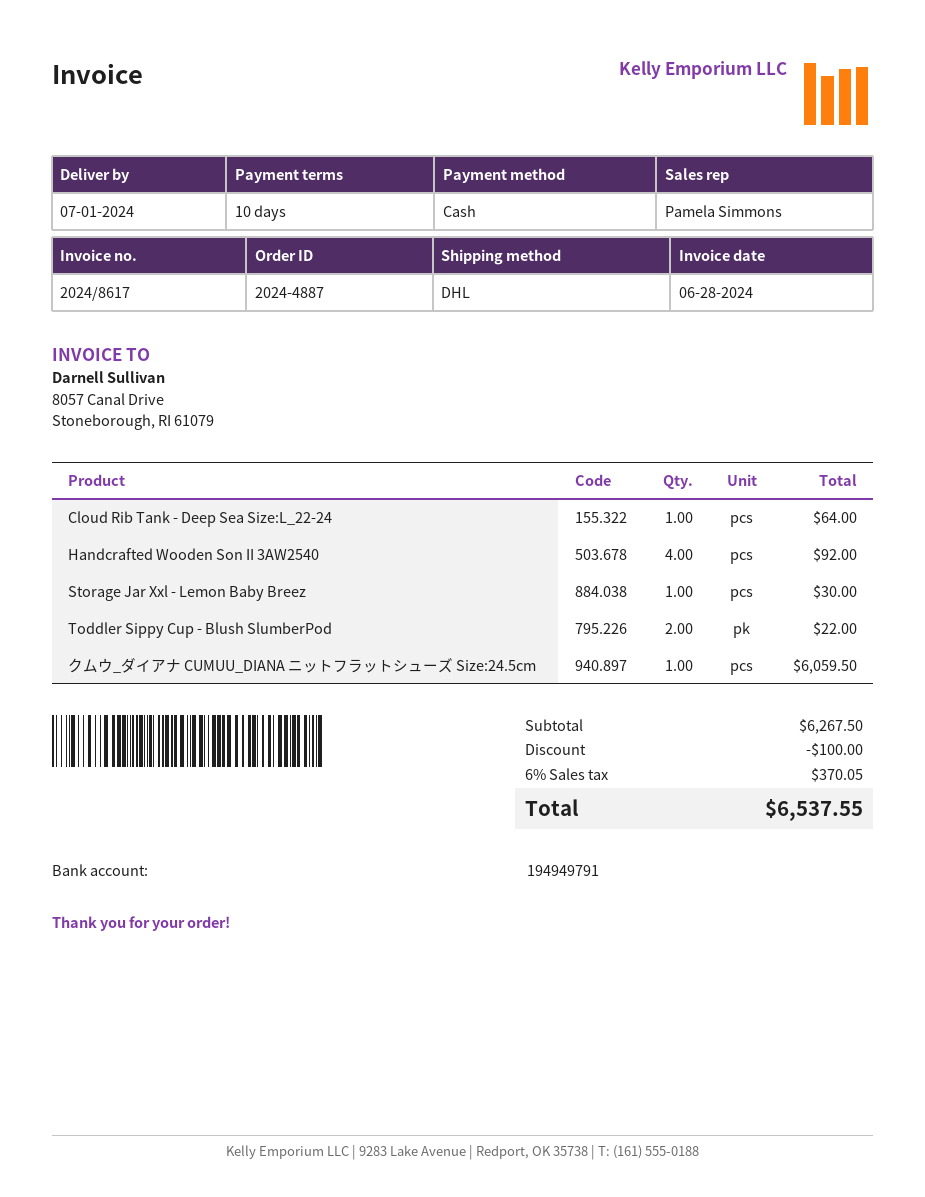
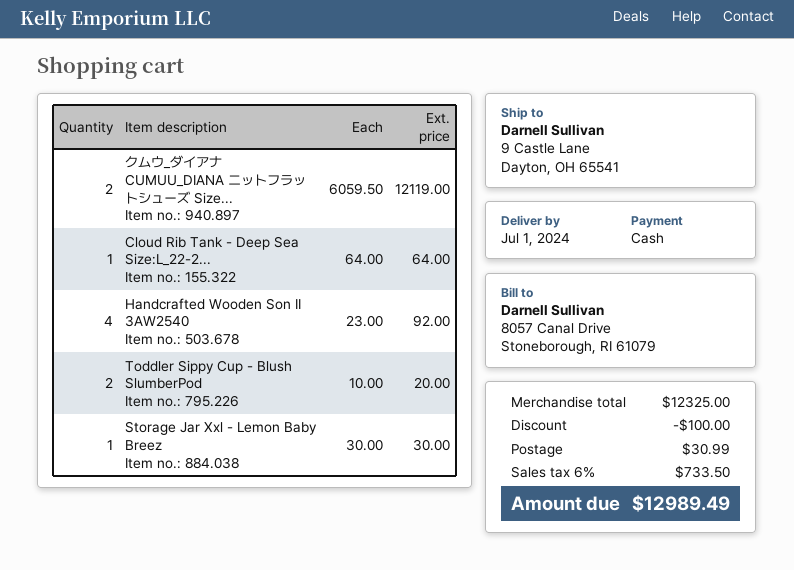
Toddler Sippy Cup - Blush SlumberPod: 2 for 22.00 -> 2 for 20.00
クムウ_ダイアナ CUMUU_DIANA ニットフラットシューズ Size:24.5cm: 1 for 6059.50 -> 2 for 12119.00
subtotal: 6267.50 -> 12325.00
shipping: none -> 30.99
tax: 6% = 370.05 -> 6% = 733.50
total: 6537.55 -> 12989.49

